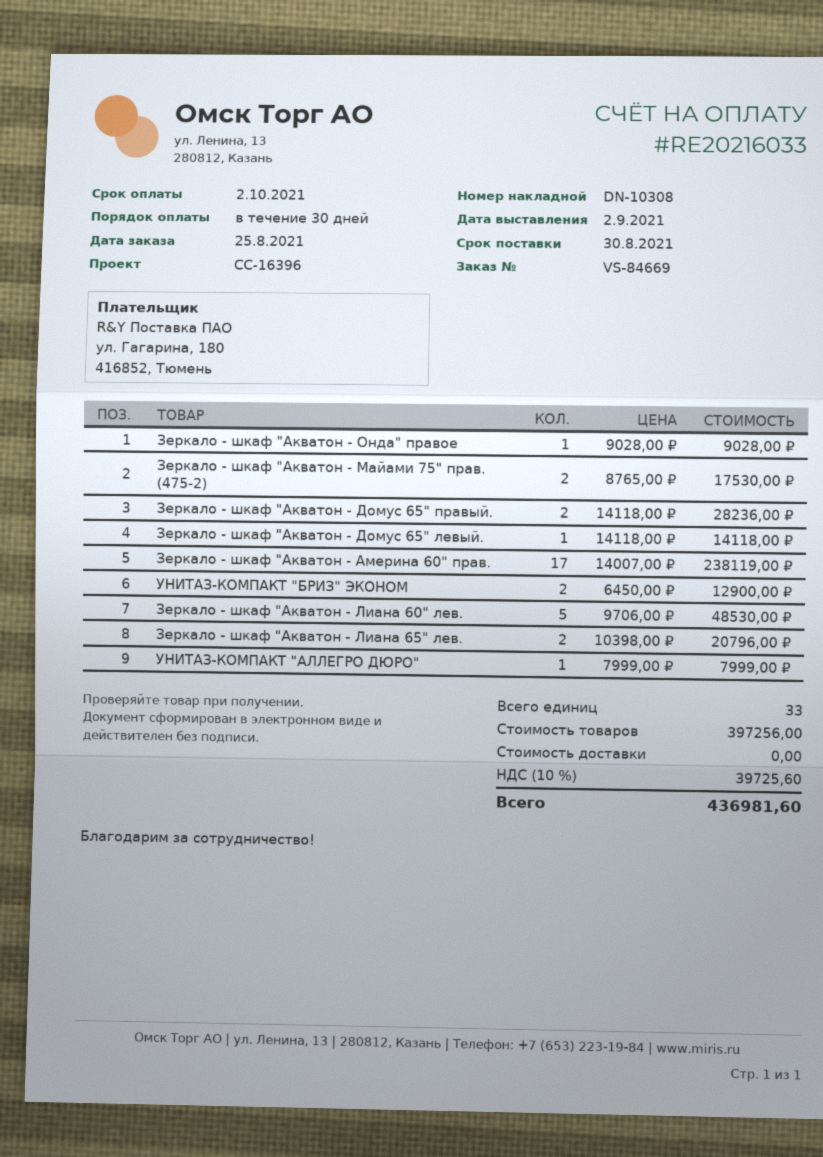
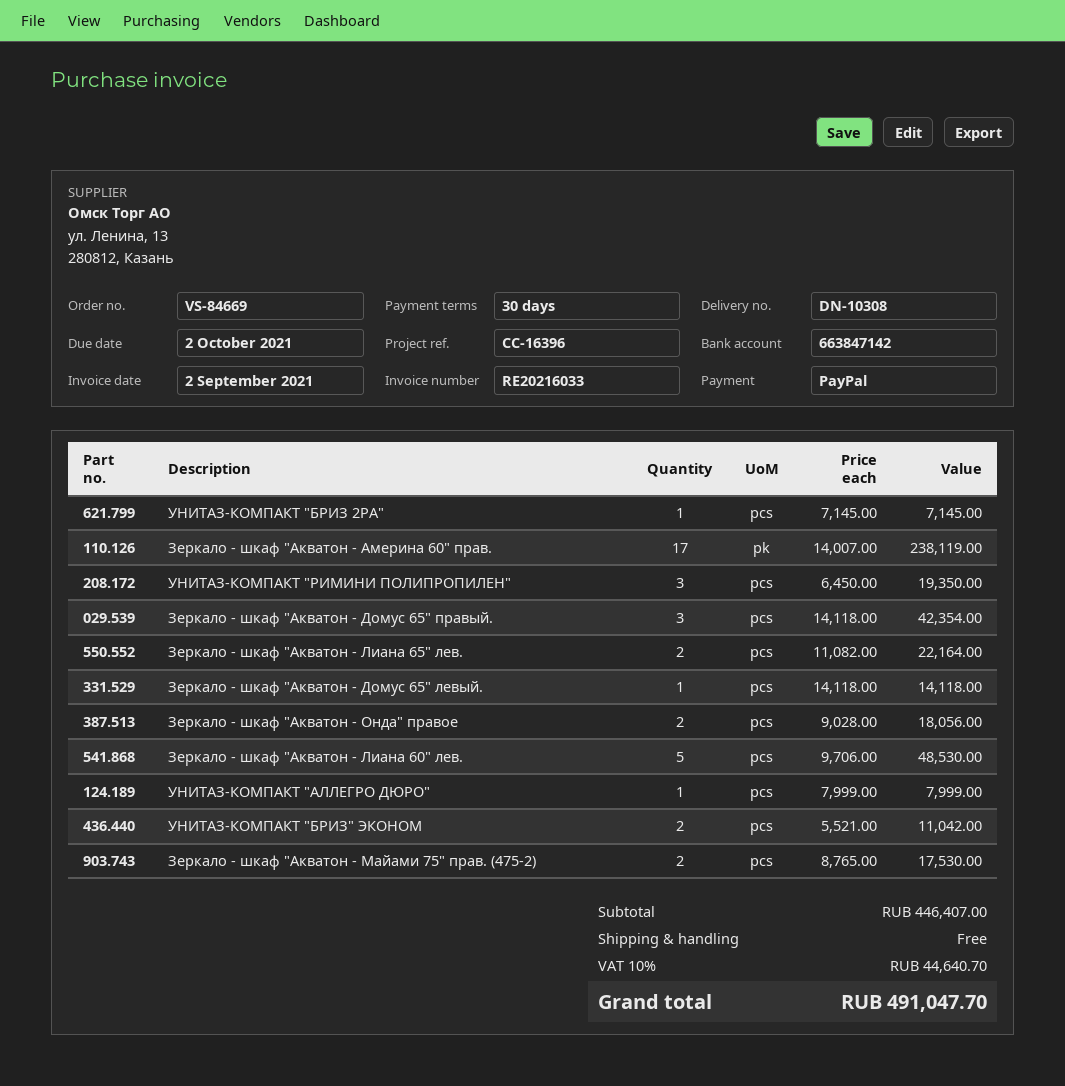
Зеркало - шкаф "Акватон - Онда" правое: 1 x 9028.00 = 9028.00 -> 2 x 9028.00 = 18056.00
Зеркало - шкаф "Акватон - Домус 65" правый.: 2 x 14118.00 = 28236.00 -> 3 x 14118.00 = 42354.00
УНИТАЗ-КОМПАКТ "БРИЗ" ЭКОНОМ: 2 x 6450.00 = 12900.00 -> 2 x 5521.00 = 11042.00
Зеркало - шкаф "Акватон - Лиана 65" лев.: 2 x 10398.00 = 20796.00 -> 2 x 11082.00 = 22164.00
УНИТАЗ-КОМПАКТ "БРИЗ 2РА": none -> 1 x 7145.00 = 7145.00
УНИТАЗ-КОМПАКТ "РИМИНИ ПОЛИПРОПИЛЕН": none -> 3 x 6450.00 = 19350.00
subtotal: 397256.00 -> 446407.00
tax: 10% = 39725.60 -> 10% = 44640.70
total: 436981.60 -> 491047.70

